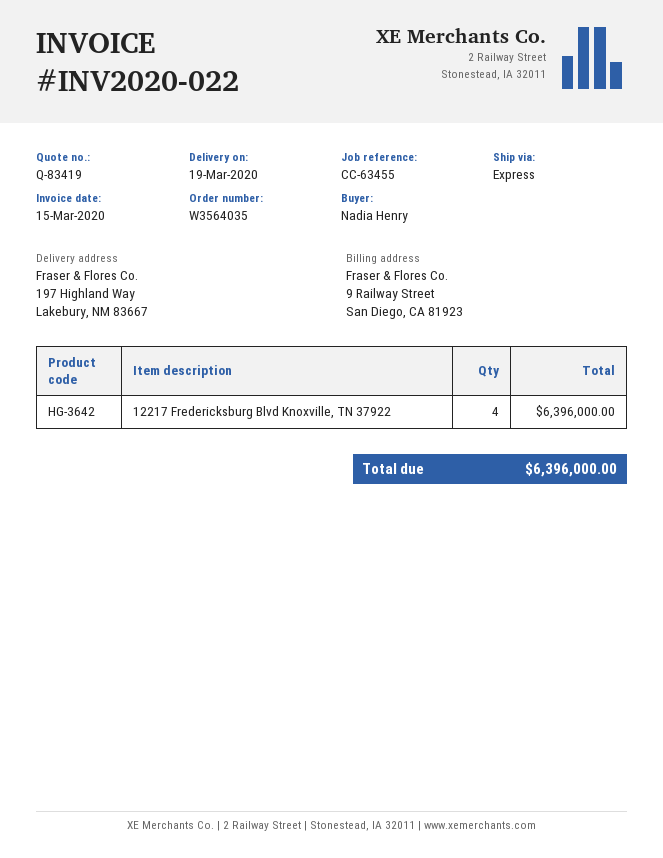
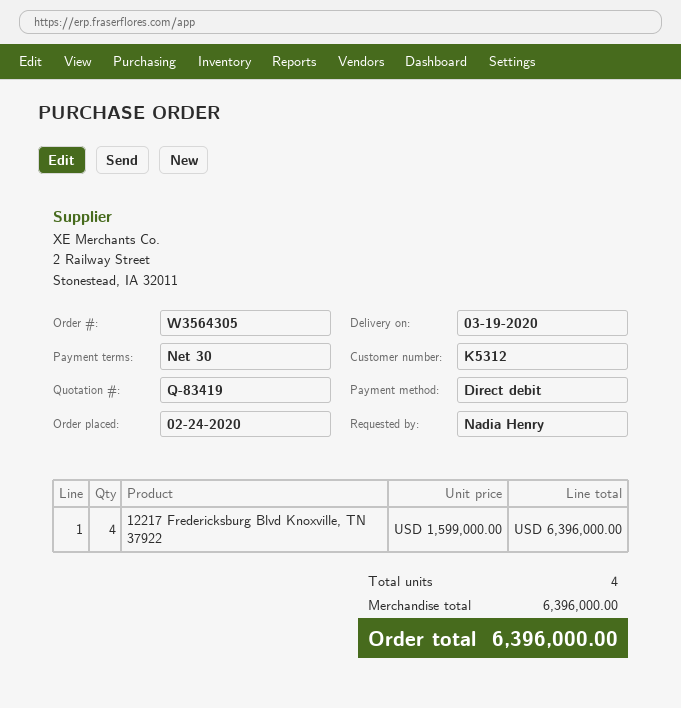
order number: W3564035 -> W3564305

